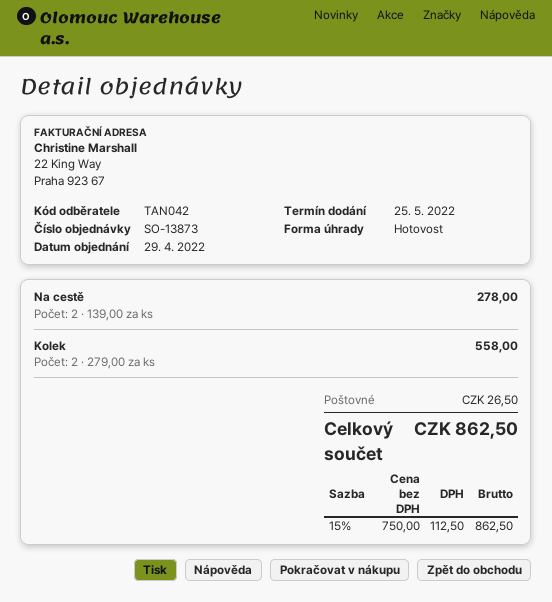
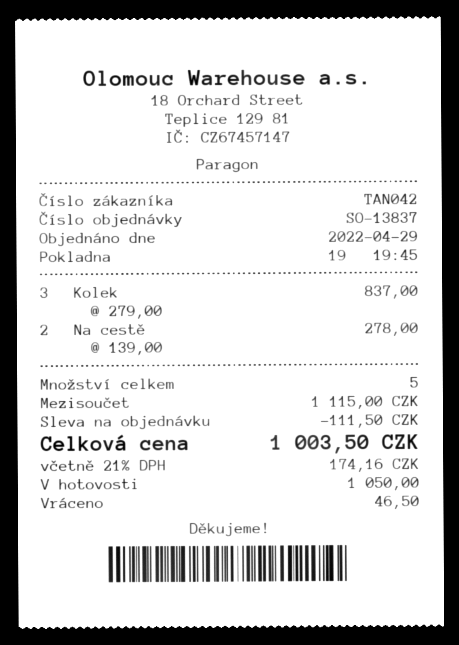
order number: SO-13873 -> SO-13837
Kolek: 2 x 279.00 = 558.00 -> 3 x 279.00 = 837.00
discount: none -> 111.50
shipping: 26.50 -> none
tax: 15% = 112.50 -> 21% = 174.16
total: 862.50 -> 1003.50

